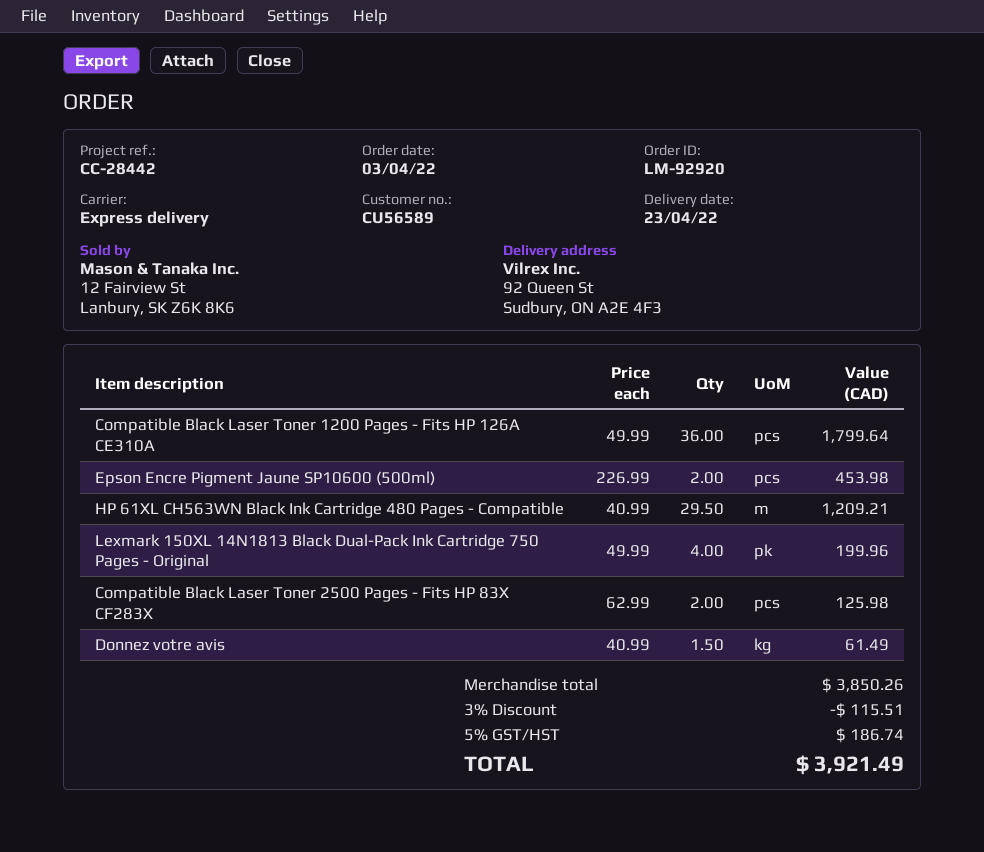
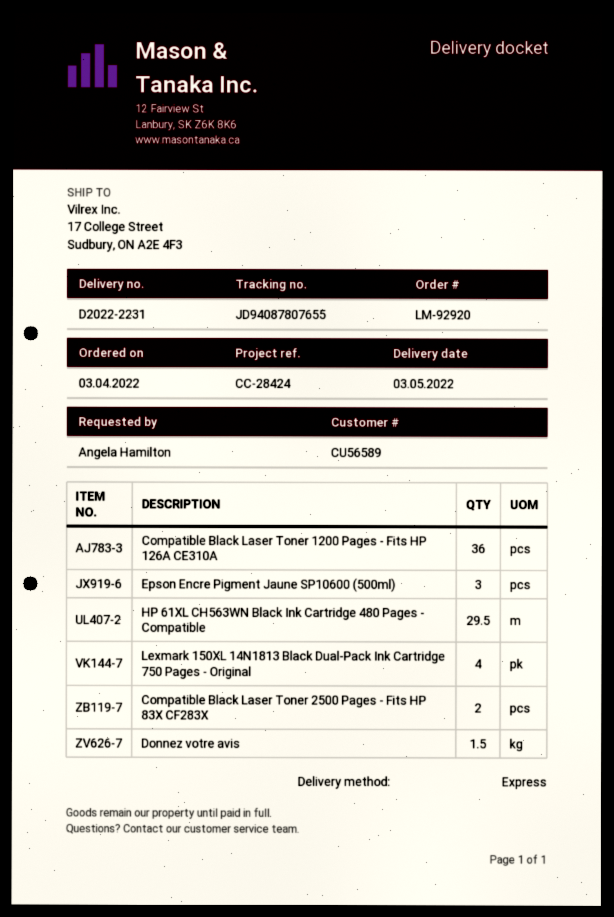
delivery date: 2022-04-23 -> 2022-05-03
reference: CC-28442 -> CC-28424
ship to: 92 Queen St, Sudbury, ON A2E 4F3 -> 17 College Street, Sudbury, ON A2E 4F3
Epson Encre Pigment Jaune SP10600 (500ml): 2 -> 3

